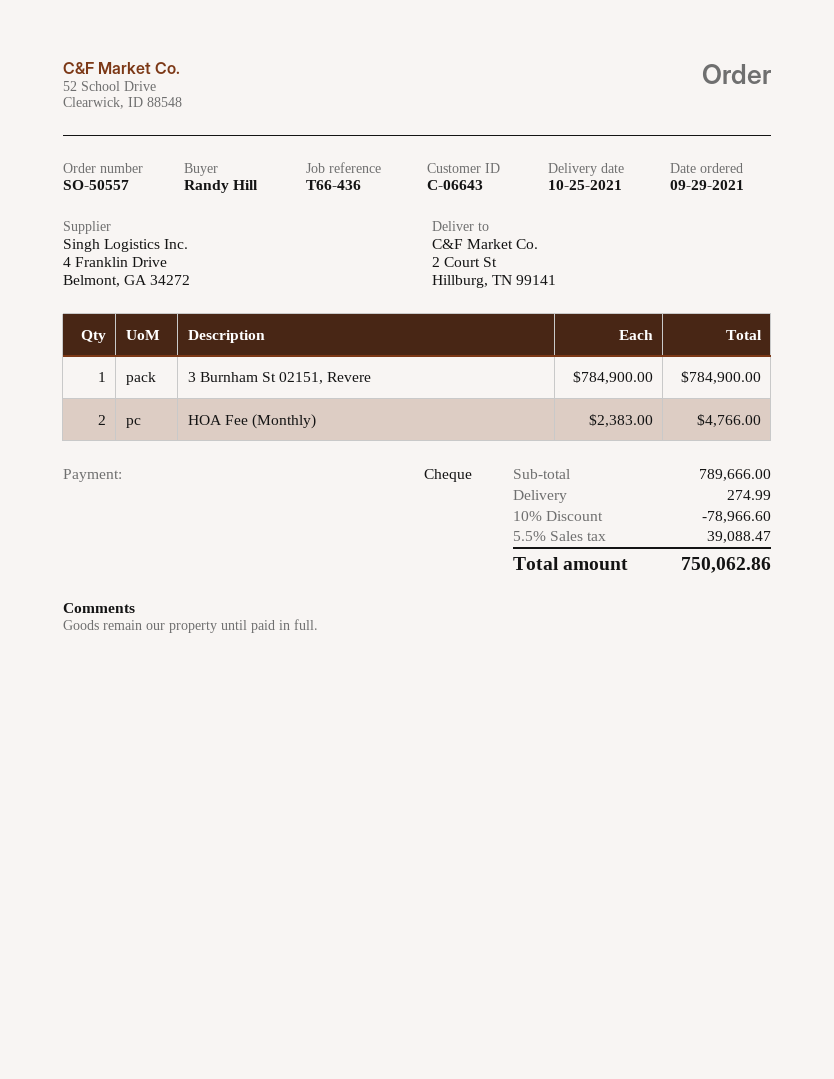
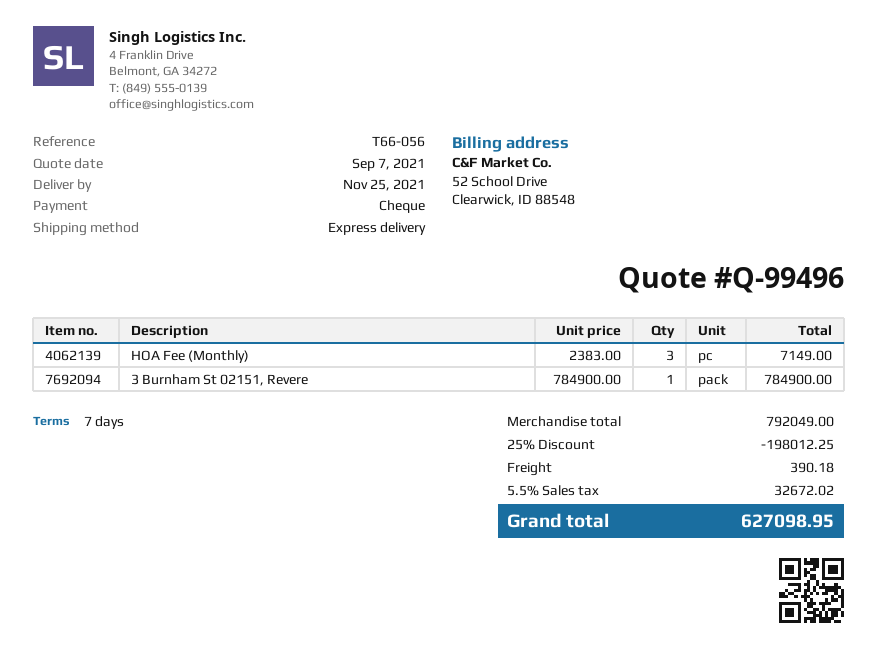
delivery date: 2021-10-25 -> 2021-11-25
reference: T66-436 -> T66-056
HOA Fee (Monthly): 2 x 2383.00 = 4766.00 -> 3 x 2383.00 = 7149.00
subtotal: 789666.00 -> 792049.00
discount: 10% = 78966.60 -> 25% = 198012.25
shipping: 274.99 -> 390.18
tax: 5.5% = 39088.47 -> 5.5% = 32672.02
total: 750062.86 -> 627098.95

